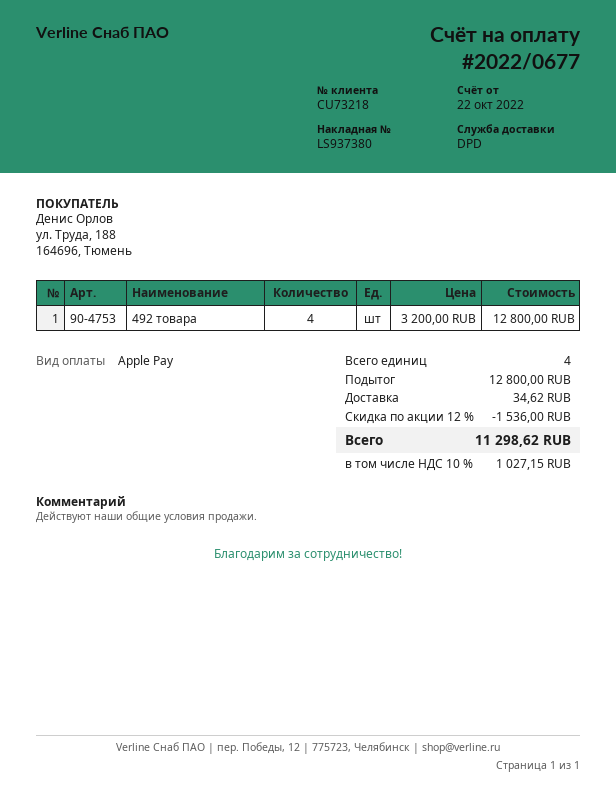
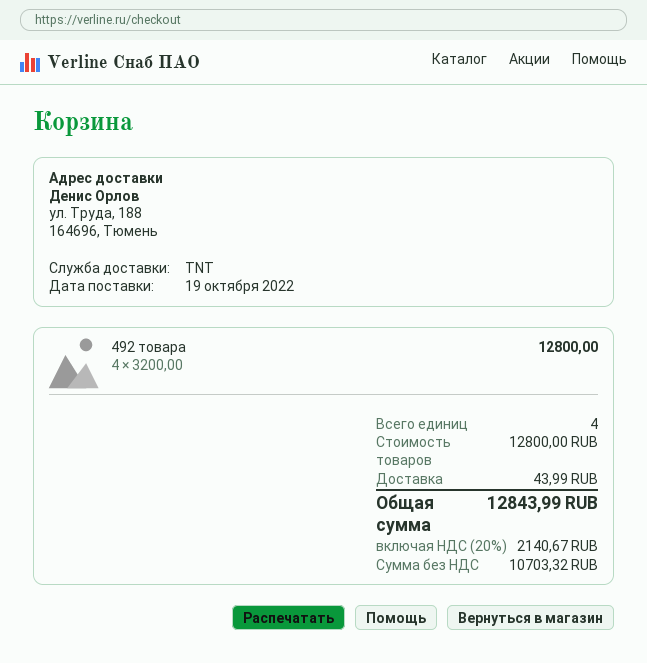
shipping method: DPD -> TNT
discount: 12% = 1536.00 -> none
shipping: 34.62 -> 43.99
tax: 10% = 1027.15 -> 20% = 2140.67
total: 11298.62 -> 12843.99

